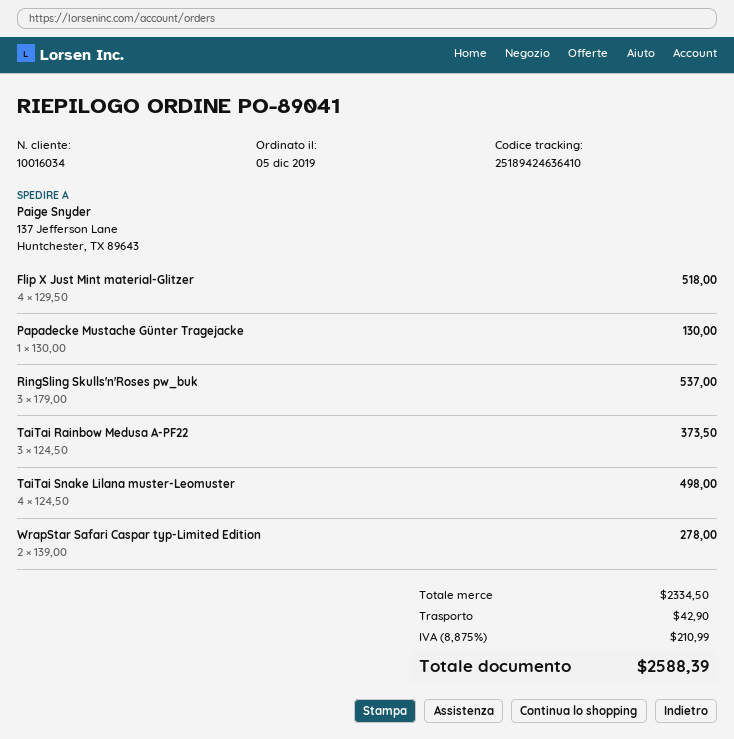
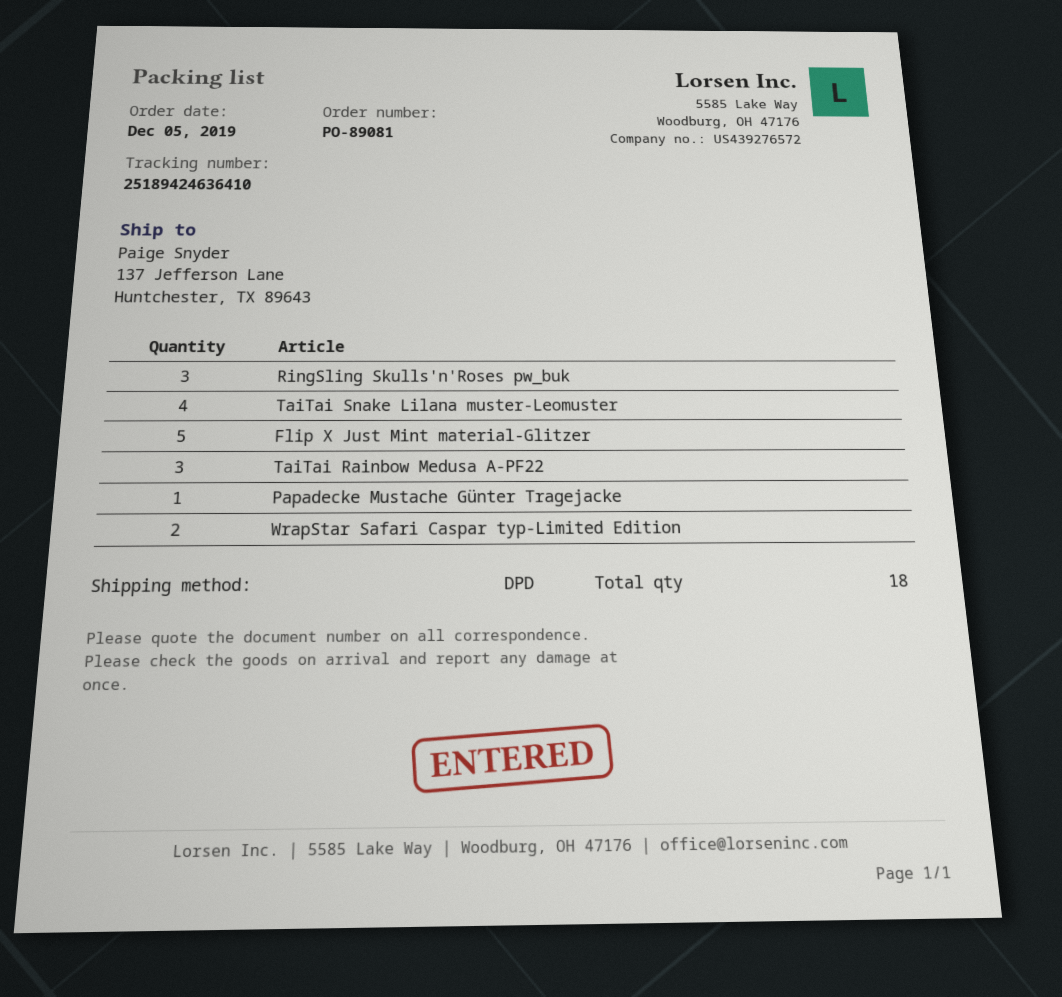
order number: PO-89041 -> PO-89081
Flip X Just Mint material-Glitzer: 4 -> 5

